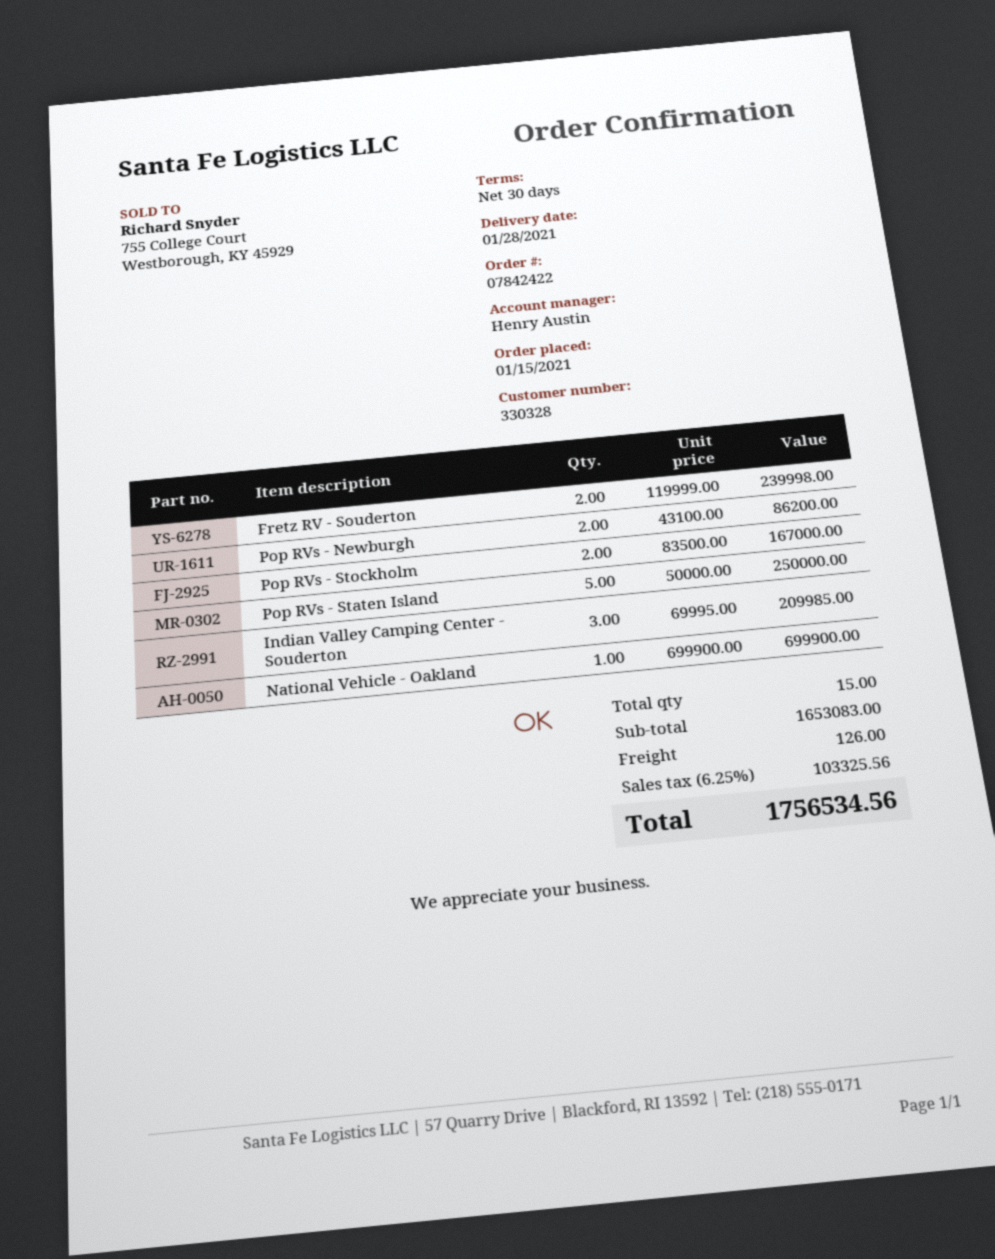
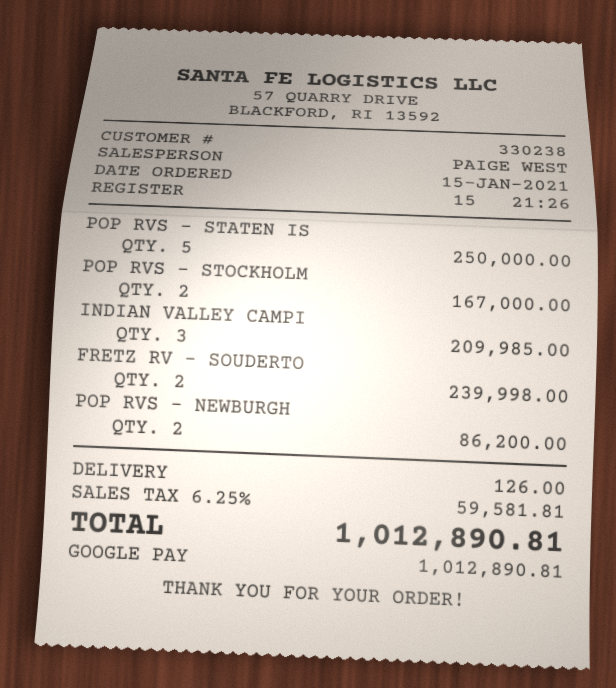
customer number: 330328 -> 330238
sales rep: Henry Austin -> PAIGE WEST
National Vehicle - Oakland: 1 for 699900.00 -> none
tax: 6.25% = 103325.56 -> 6.25% = 59581.81
total: 1756534.56 -> 1012890.81

